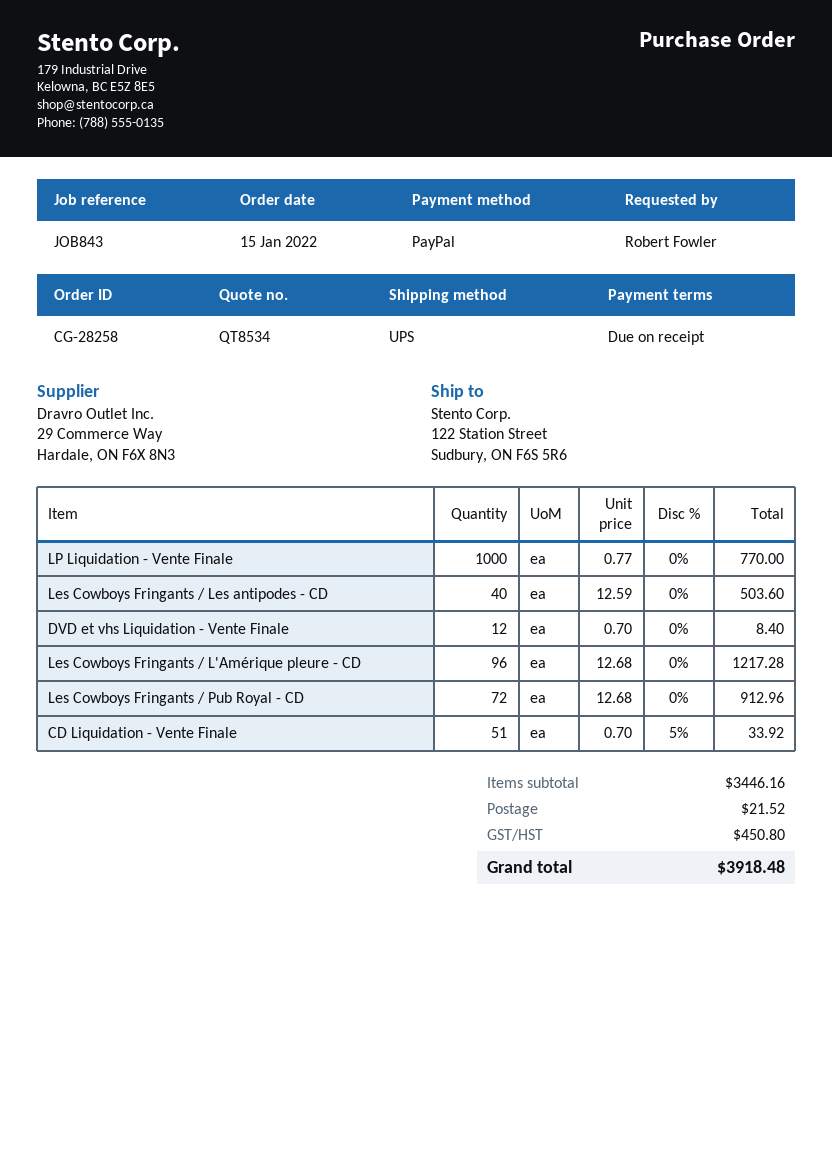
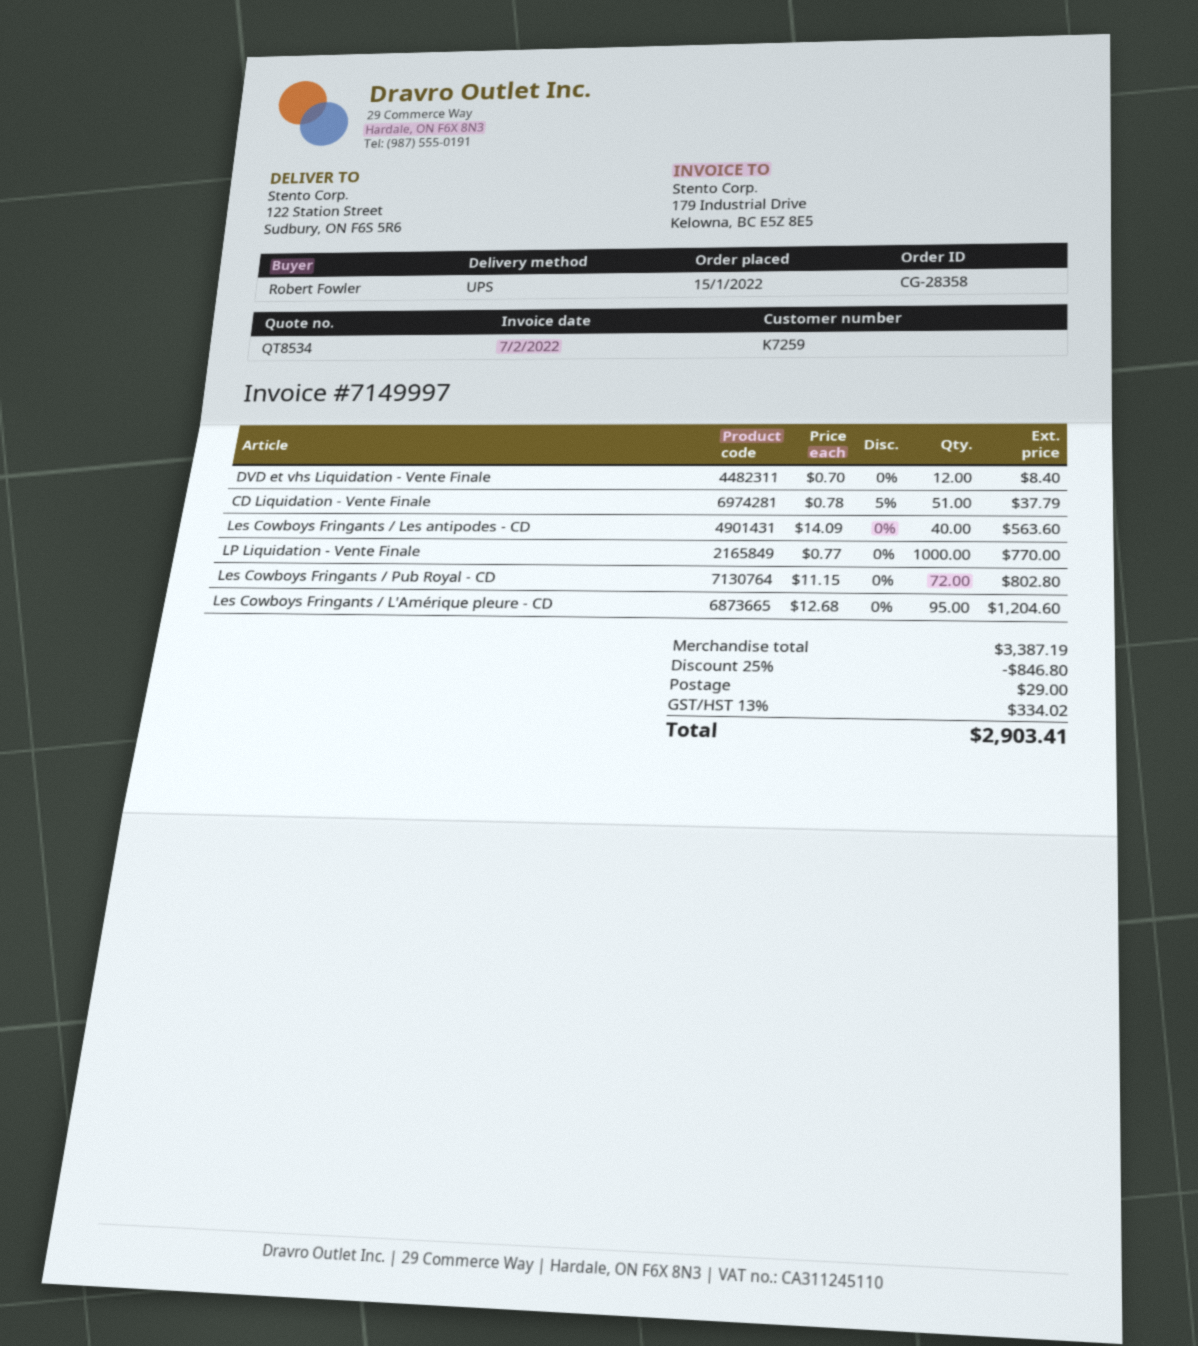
order number: CG-28258 -> CG-28358
Les Cowboys Fringants / Les antipodes - CD: 40 x 12.59 = 503.60 -> 40 x 14.09 = 563.60
Les Cowboys Fringants / L'Amérique pleure - CD: 96 x 12.68 = 1217.28 -> 95 x 12.68 = 1204.60
Les Cowboys Fringants / Pub Royal - CD: 72 x 12.68 = 912.96 -> 72 x 11.15 = 802.80
CD Liquidation - Vente Finale: 51 x 0.70 - 5% = 33.92 -> 51 x 0.78 - 5% = 37.79
subtotal: 3446.16 -> 3387.19
discount: none -> 25% = 846.80
shipping: 21.52 -> 29.00
tax: 450.80 -> 334.02
total: 3918.48 -> 2903.41

